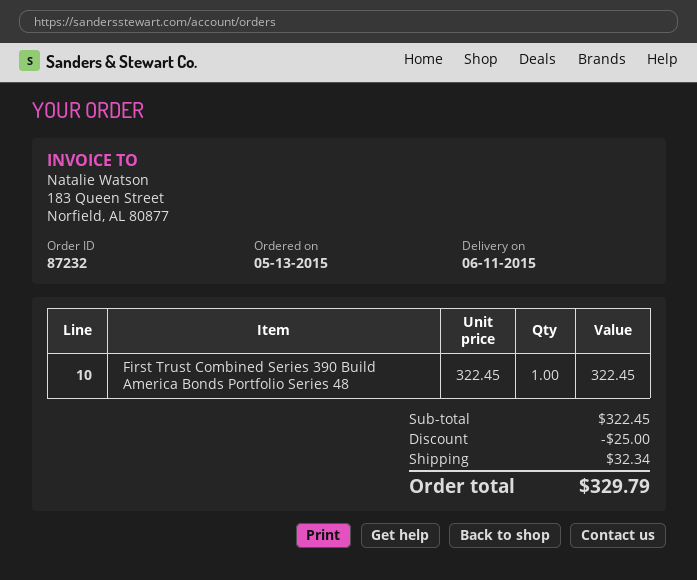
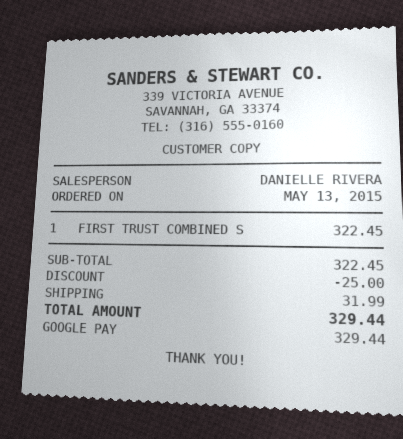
shipping: 32.34 -> 31.99
total: 329.79 -> 329.44

